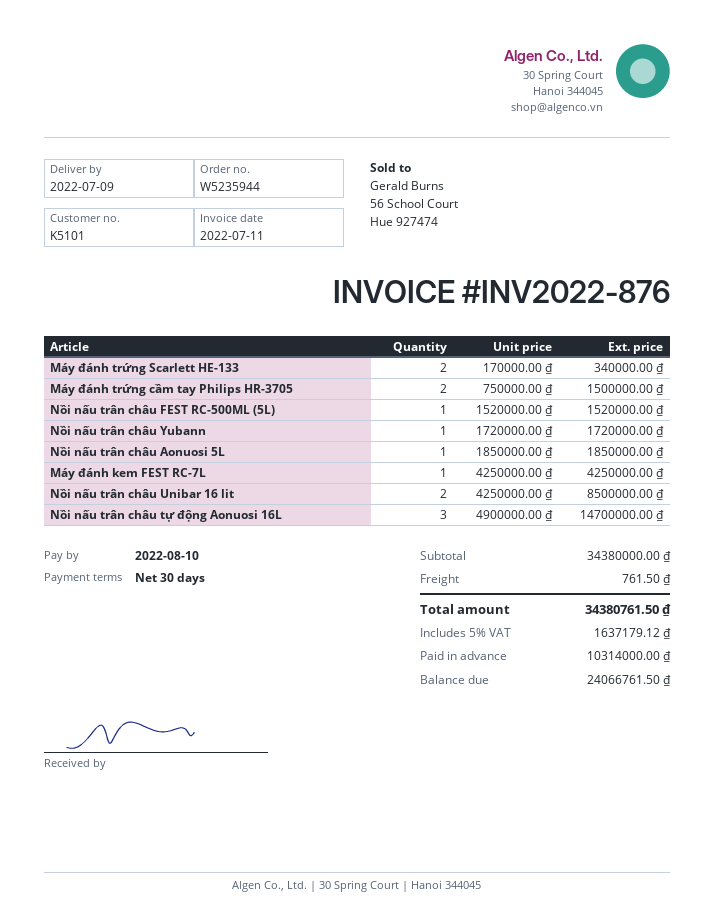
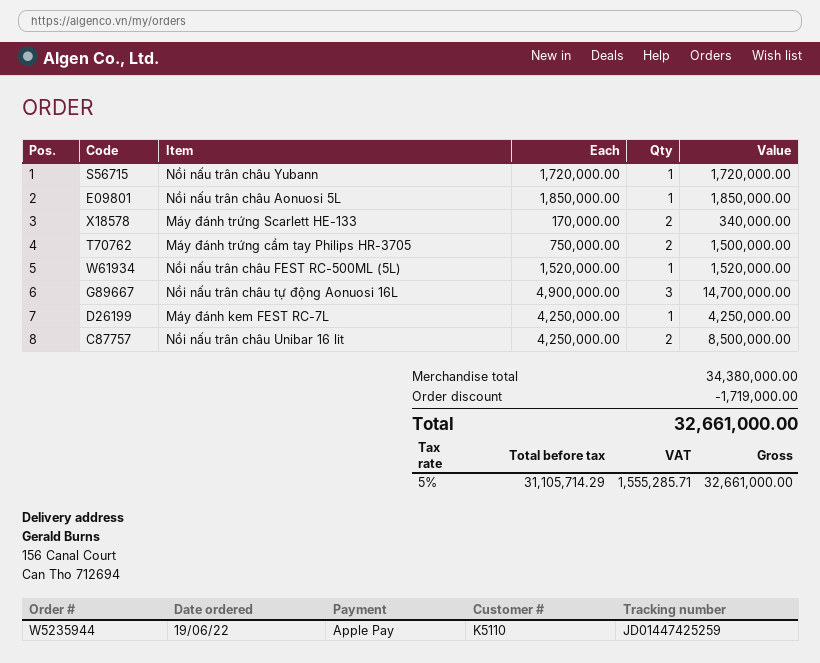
customer number: K5101 -> K5110
discount: none -> 1719000.00
shipping: 761.50 -> none
tax: 5% = 1637179.12 -> 5% = 1555285.71
total: 34380761.50 -> 32661000.00

